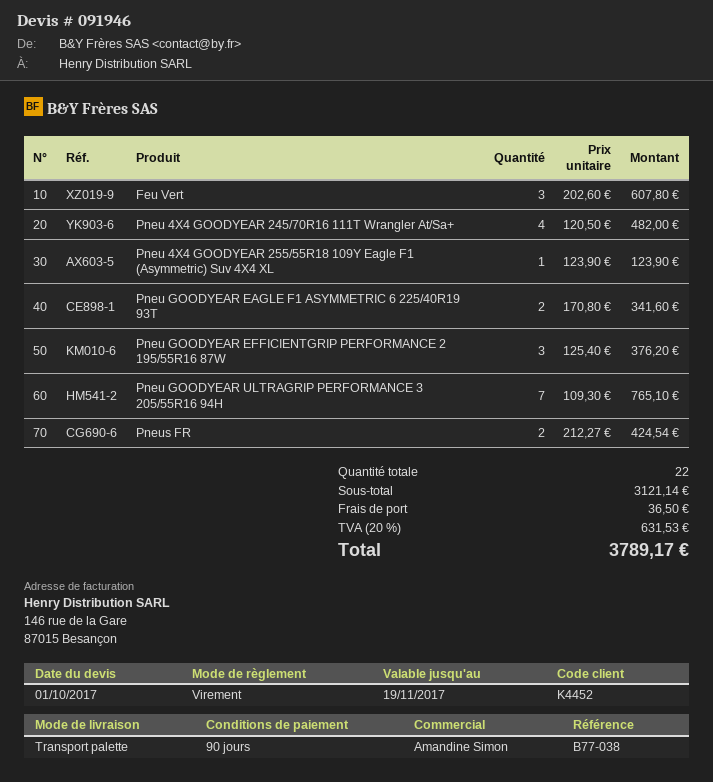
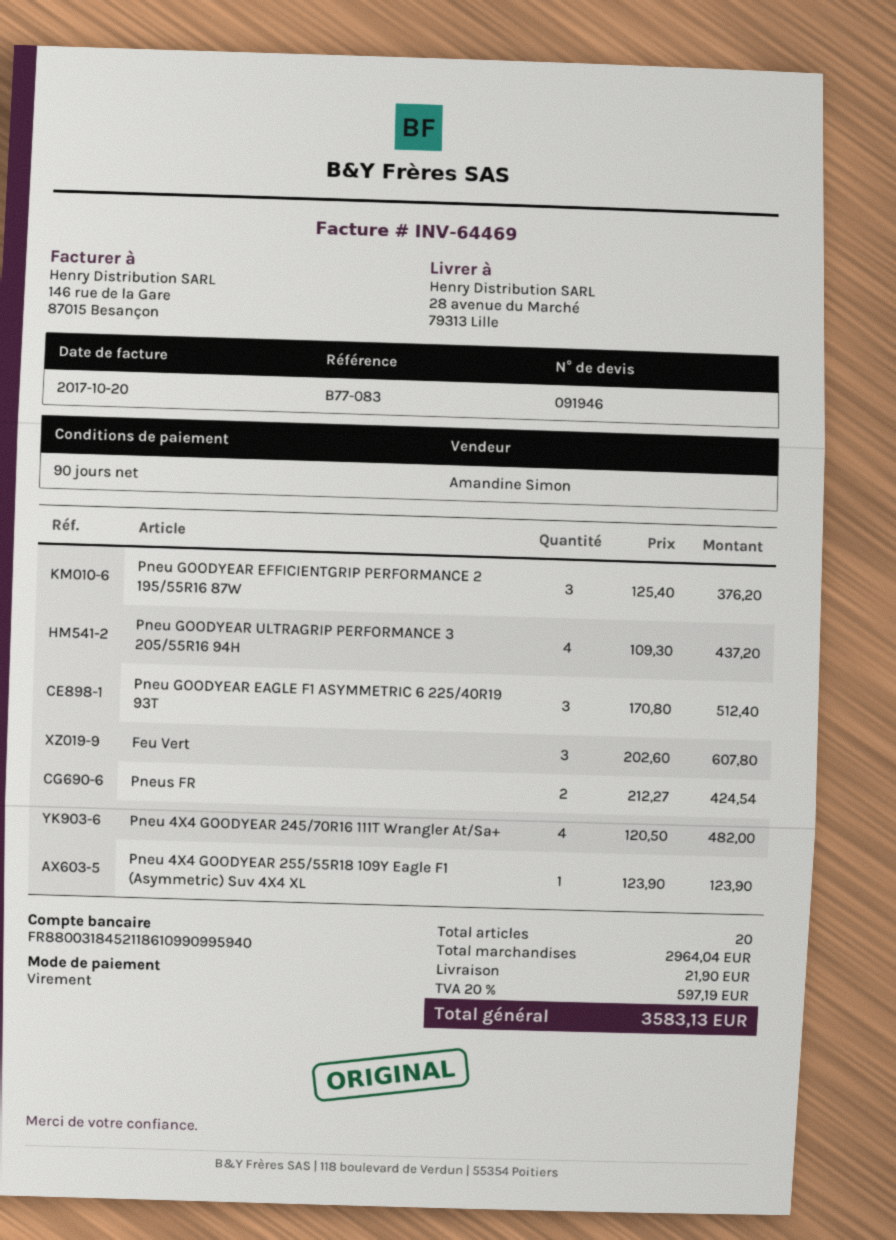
reference: B77-038 -> B77-083
Pneu GOODYEAR EAGLE F1 ASYMMETRIC 6 225/40R19 93T: 2 x 170.80 = 341.60 -> 3 x 170.80 = 512.40
Pneu GOODYEAR ULTRAGRIP PERFORMANCE 3 205/55R16 94H: 7 x 109.30 = 765.10 -> 4 x 109.30 = 437.20
total quantity: 22 -> 20
subtotal: 3121.14 -> 2964.04
shipping: 36.50 -> 21.90
tax: 20% = 631.53 -> 20% = 597.19
total: 3789.17 -> 3583.13

